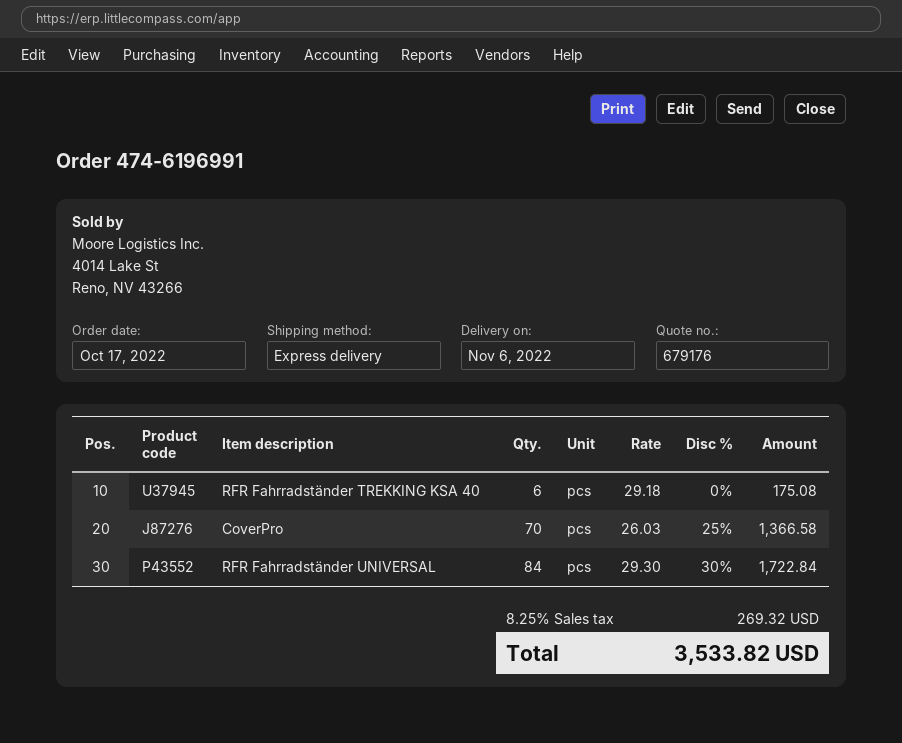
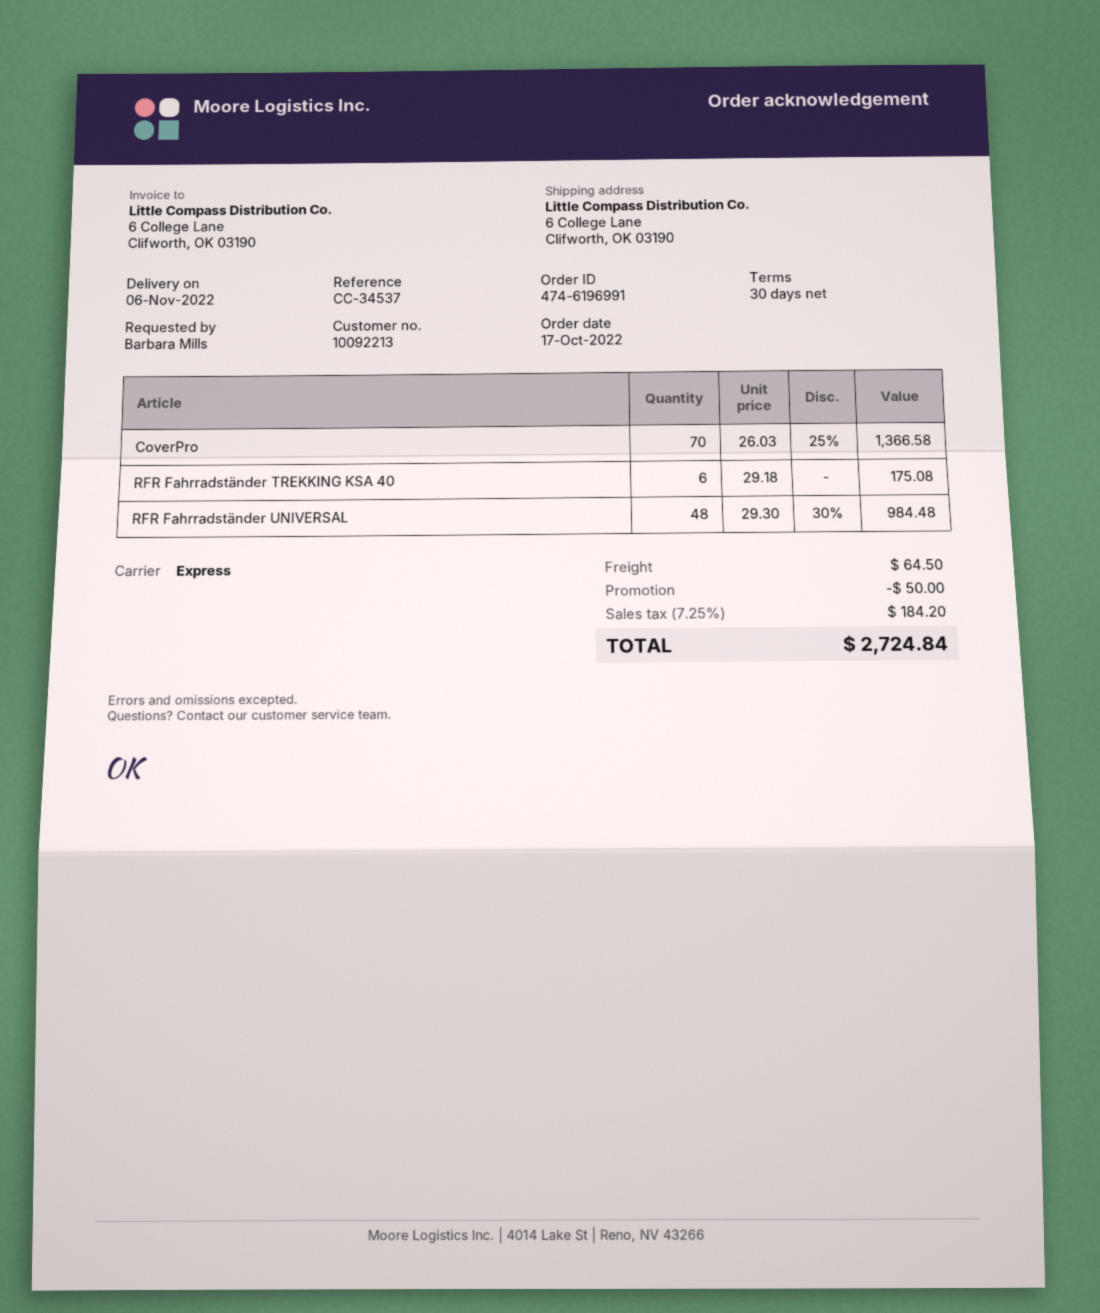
RFR Fahrradständer UNIVERSAL: 84 x 29.30 - 30% = 1722.84 -> 48 x 29.30 - 30% = 984.48
discount: none -> 50.00
shipping: none -> 64.50
tax: 8.25% = 269.32 -> 7.25% = 184.20
total: 3533.82 -> 2724.84

